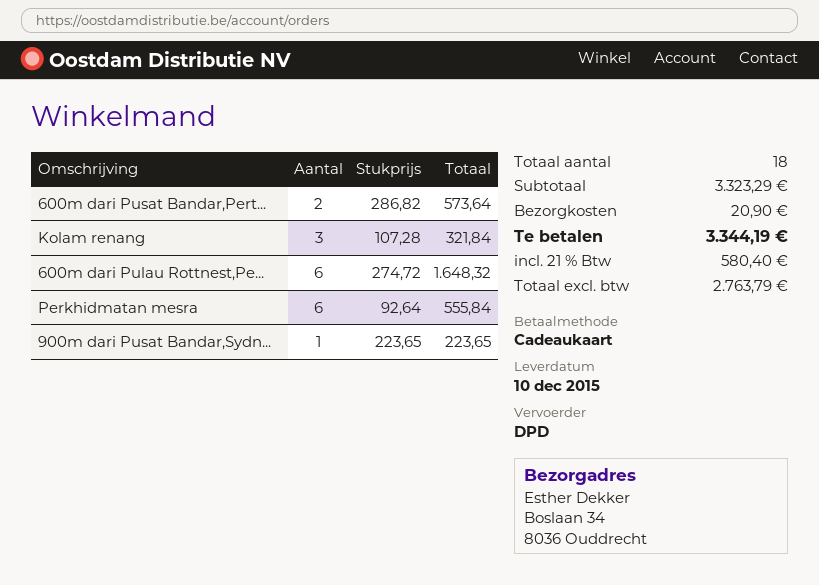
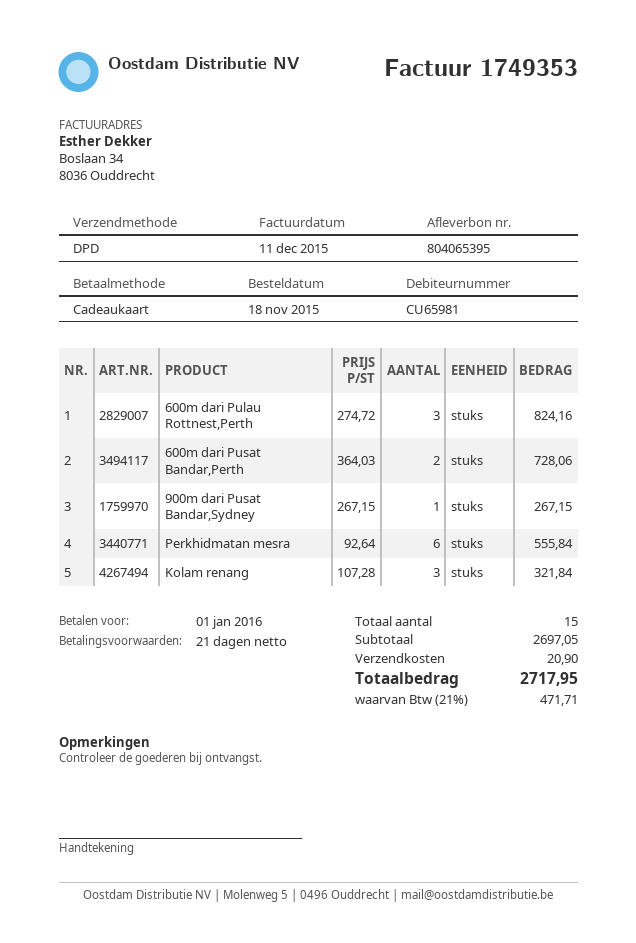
600m dari Pusat Bandar,Pert...: 2 x 286.82 = 573.64 -> 2 x 364.03 = 728.06
600m dari Pulau Rottnest,Pe...: 6 x 274.72 = 1648.32 -> 3 x 274.72 = 824.16
900m dari Pusat Bandar,Sydn...: 1 x 223.65 = 223.65 -> 1 x 267.15 = 267.15
total quantity: 18 -> 15
subtotal: 3323.29 -> 2697.05
tax: 21% = 580.40 -> 21% = 471.71
total: 3344.19 -> 2717.95

